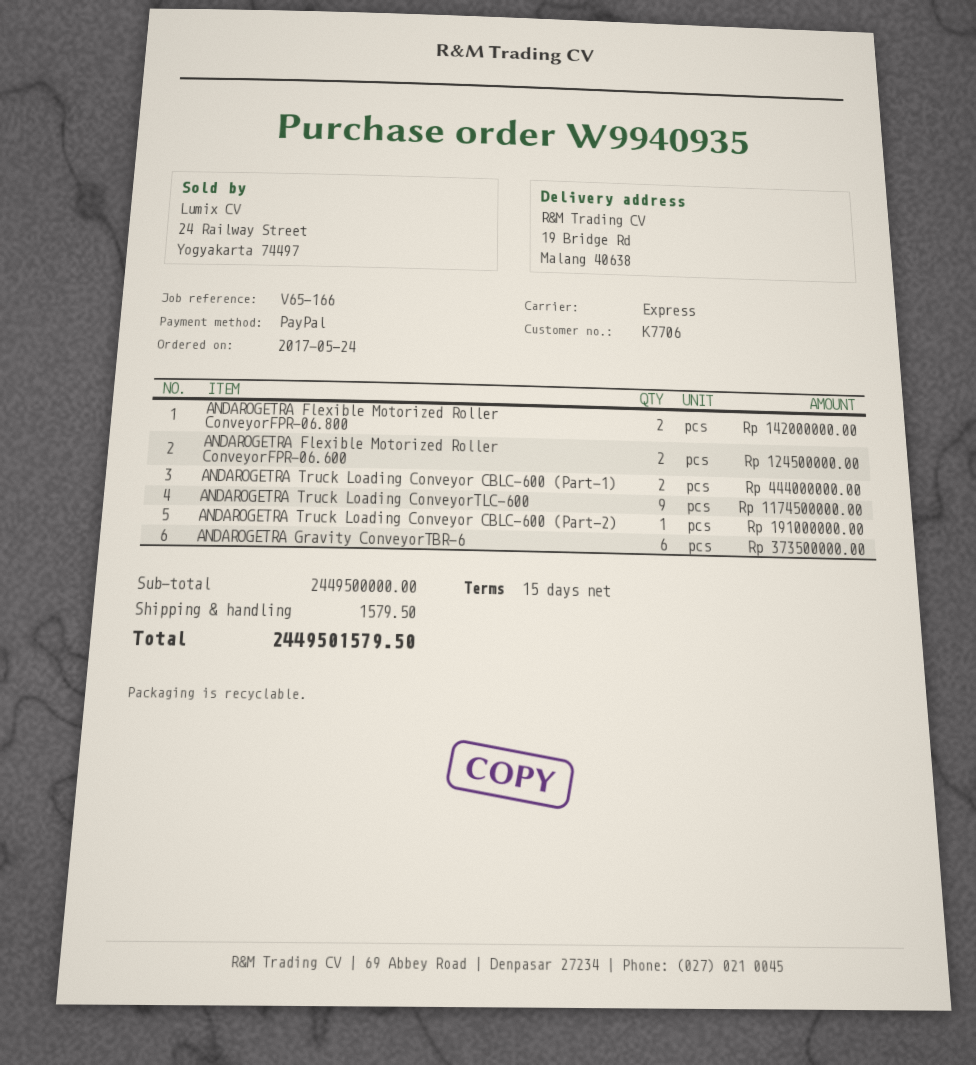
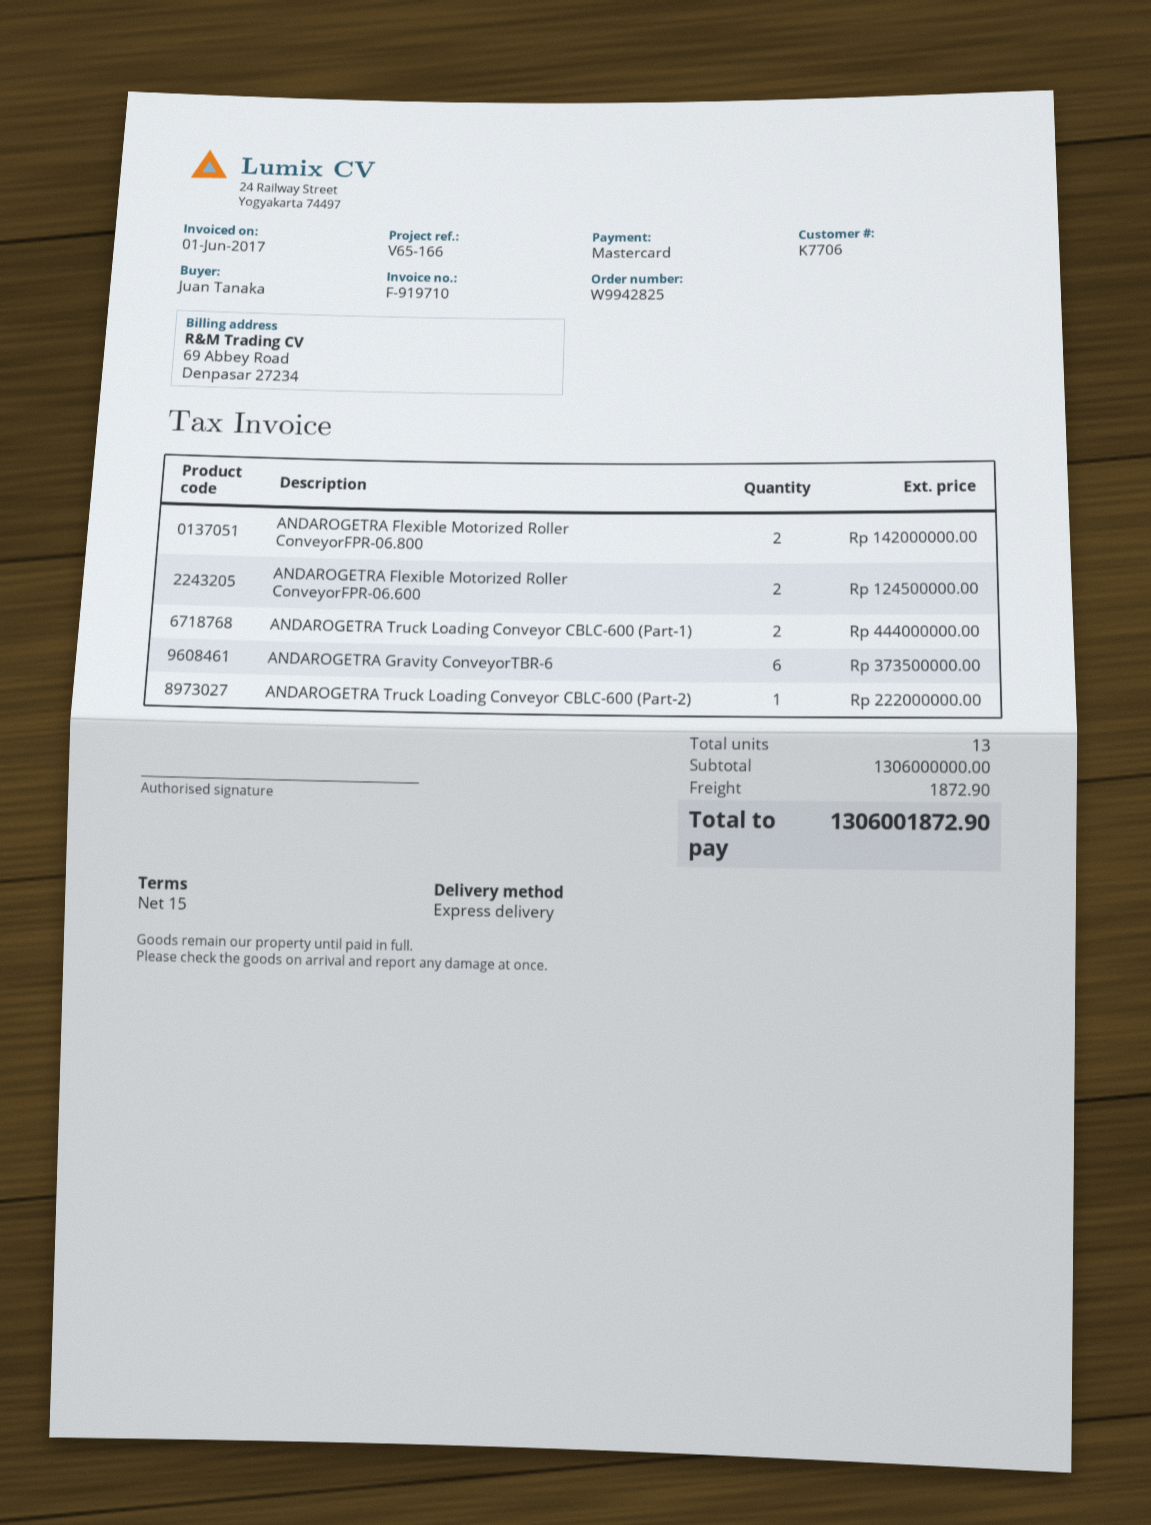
order number: W9940935 -> W9942825
payment method: PayPal -> Mastercard
ANDAROGETRA Truck Loading ConveyorTLC-600: 9 for 1174500000.00 -> none
ANDAROGETRA Truck Loading Conveyor CBLC-600 (Part-2): 1 for 191000000.00 -> 1 for 222000000.00
subtotal: 2449500000.00 -> 1306000000.00
shipping: 1579.50 -> 1872.90
total: 2449501579.50 -> 1306001872.90

